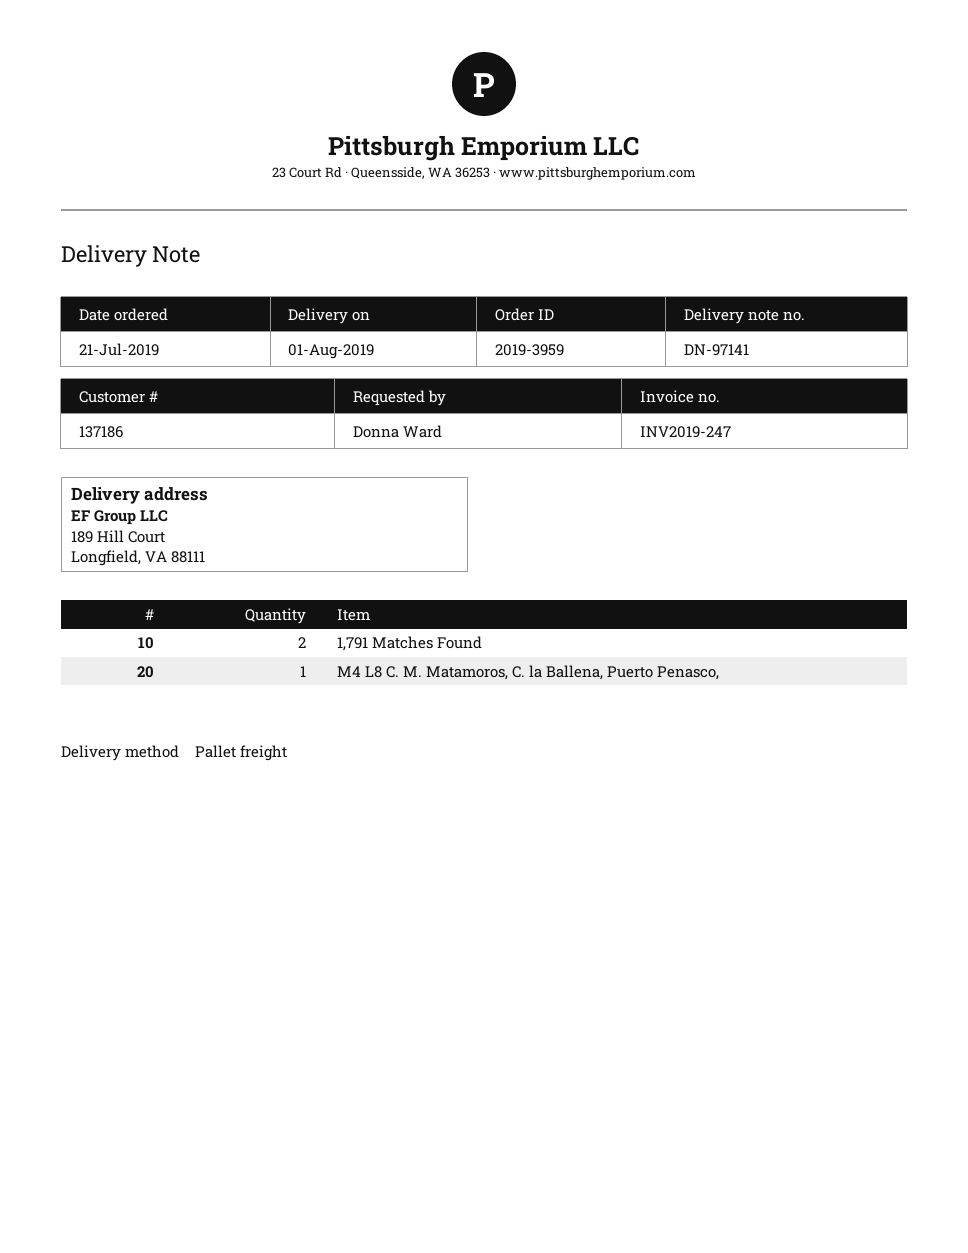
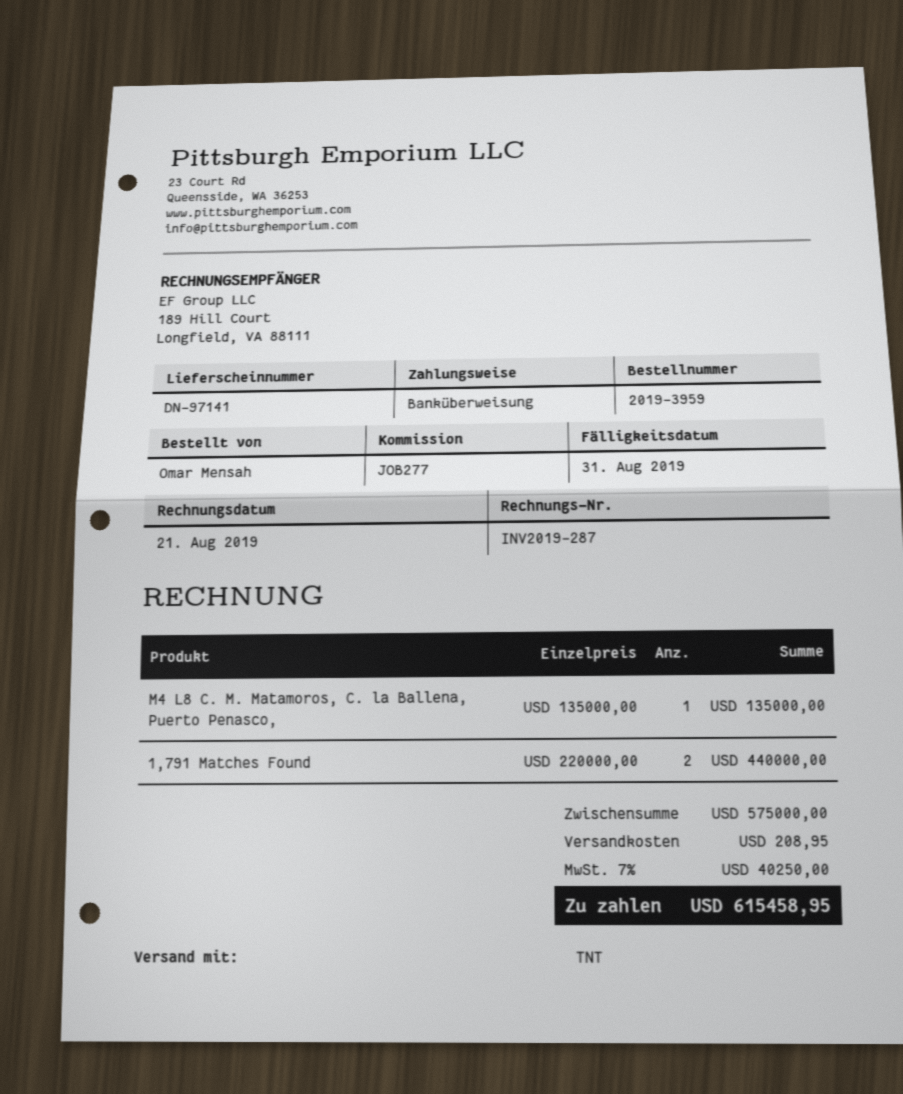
invoice number: INV2019-247 -> INV2019-287
ordered by: Donna Ward -> Omar Mensah
shipping method: pallet freight -> TNT

